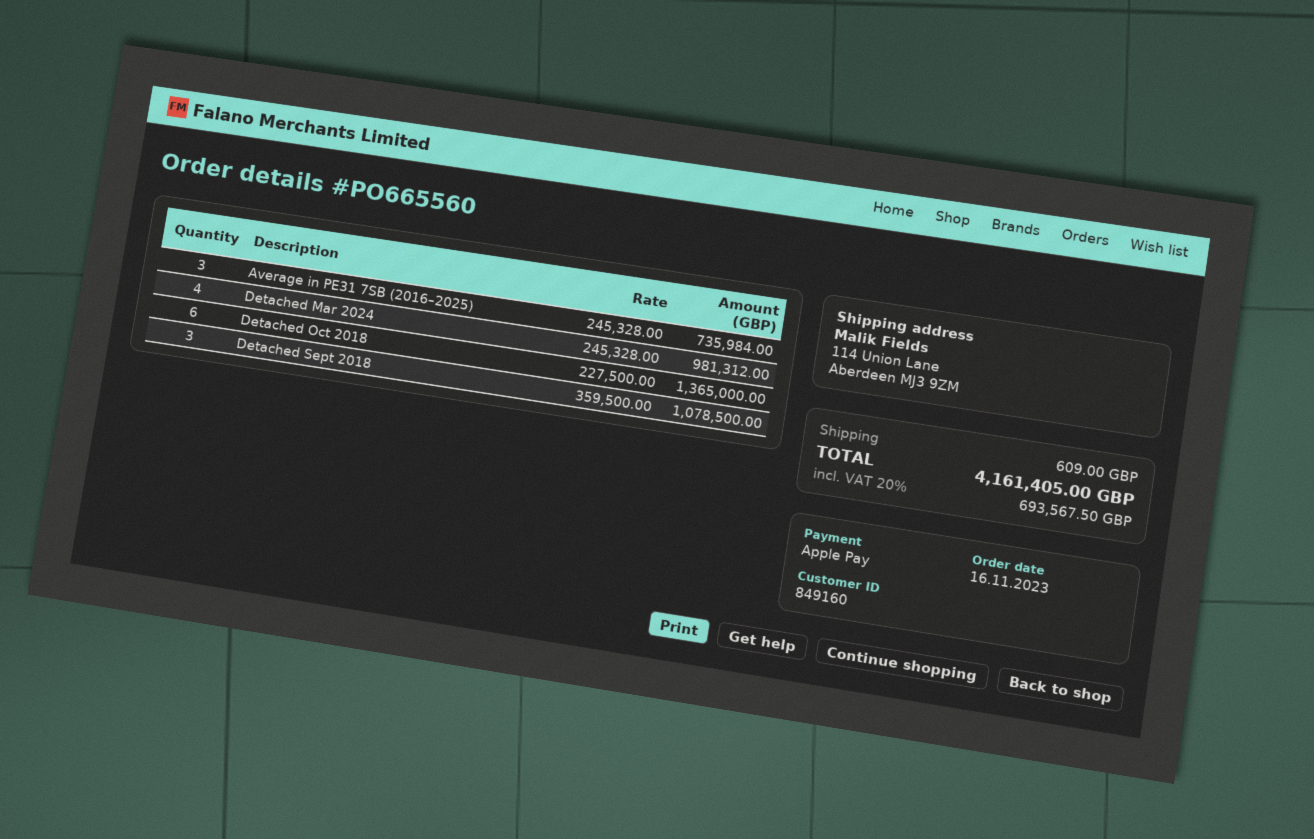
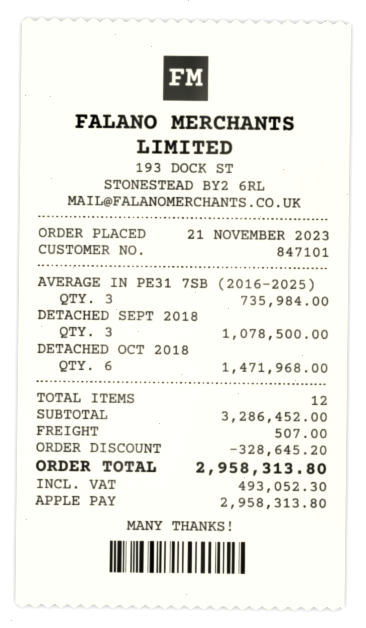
order date: 2023-11-16 -> 2023-11-21
customer number: 849160 -> 847101
Detached Mar 2024: 4 for 981312.00 -> none
Detached Oct 2018: 6 for 1365000.00 -> 6 for 1471968.00
discount: none -> 328645.20
shipping: 609.00 -> 507.00
tax: 693567.50 -> 493052.30
total: 4161405.00 -> 2958313.80

